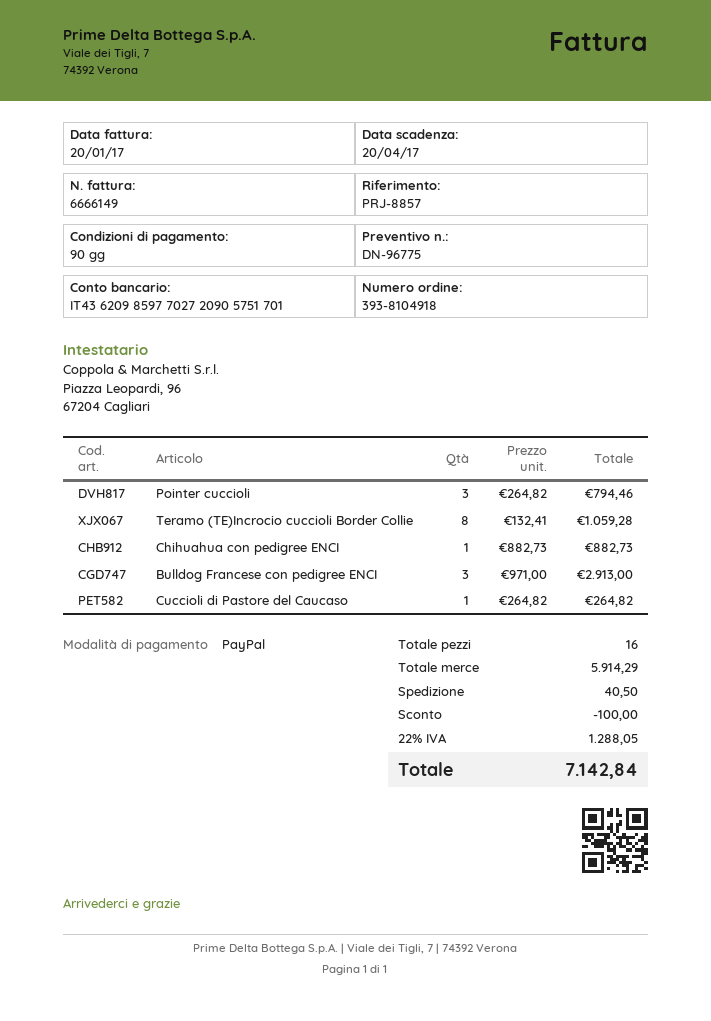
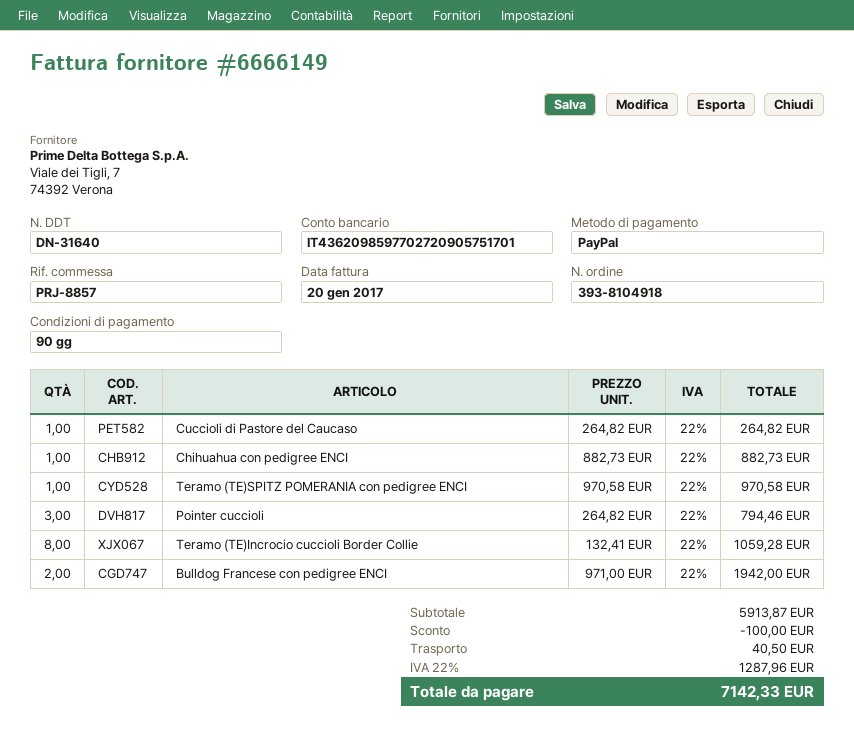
Bulldog Francese con pedigree ENCI: 3 x 971.00 = 2913.00 -> 2 x 971.00 = 1942.00
Teramo (TE)SPITZ POMERANIA con pedigree ENCI: none -> 1 x 970.58 = 970.58
subtotal: 5914.29 -> 5913.87
tax: 22% = 1288.05 -> 22% = 1287.96
total: 7142.84 -> 7142.33

